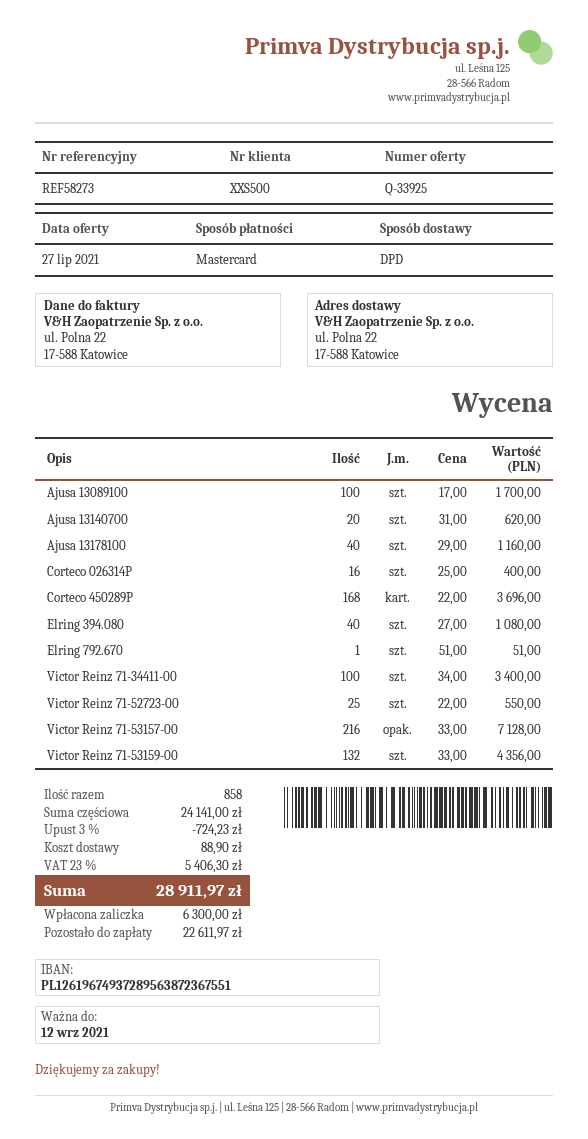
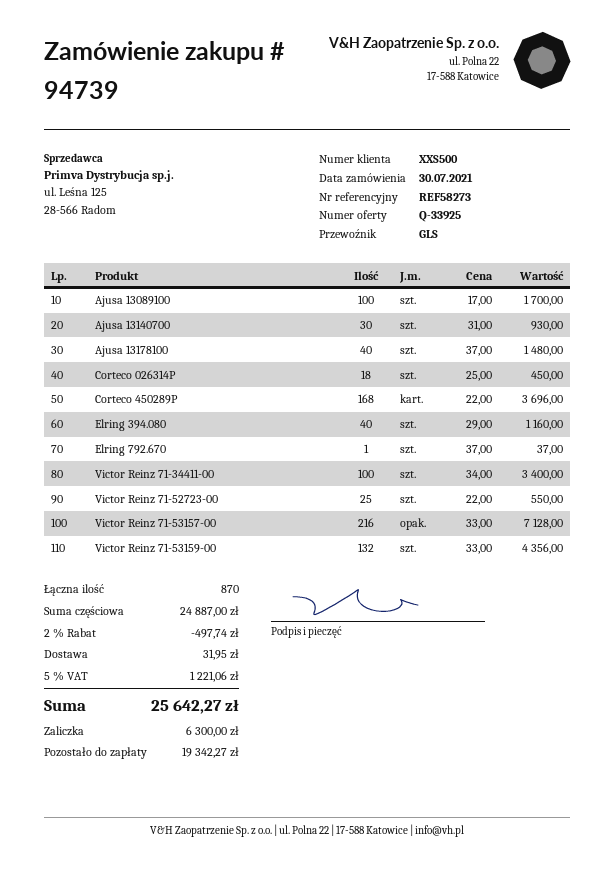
shipping method: DPD -> GLS
Ajusa 13140700: 20 x 31.00 = 620.00 -> 30 x 31.00 = 930.00
Ajusa 13178100: 40 x 29.00 = 1160.00 -> 40 x 37.00 = 1480.00
Corteco 026314P: 16 x 25.00 = 400.00 -> 18 x 25.00 = 450.00
Elring 394.080: 40 x 27.00 = 1080.00 -> 40 x 29.00 = 1160.00
Elring 792.670: 1 x 51.00 = 51.00 -> 1 x 37.00 = 37.00
total quantity: 858 -> 870
subtotal: 24141.00 -> 24887.00
discount: 3% = 724.23 -> 2% = 497.74
shipping: 88.90 -> 31.95
tax: 23% = 5406.30 -> 5% = 1221.06
total: 28911.97 -> 25642.27
balance: 22611.97 -> 19342.27

